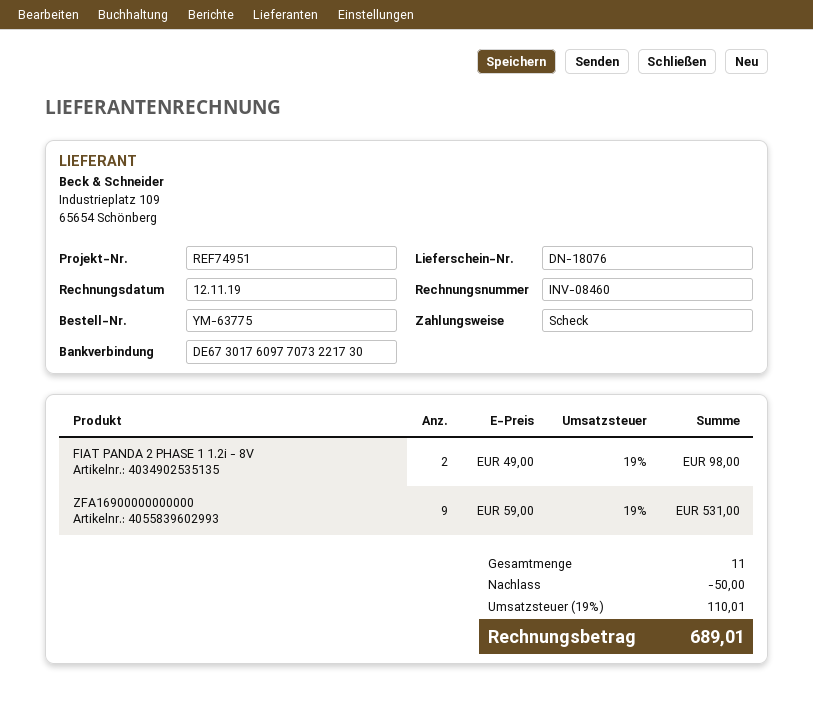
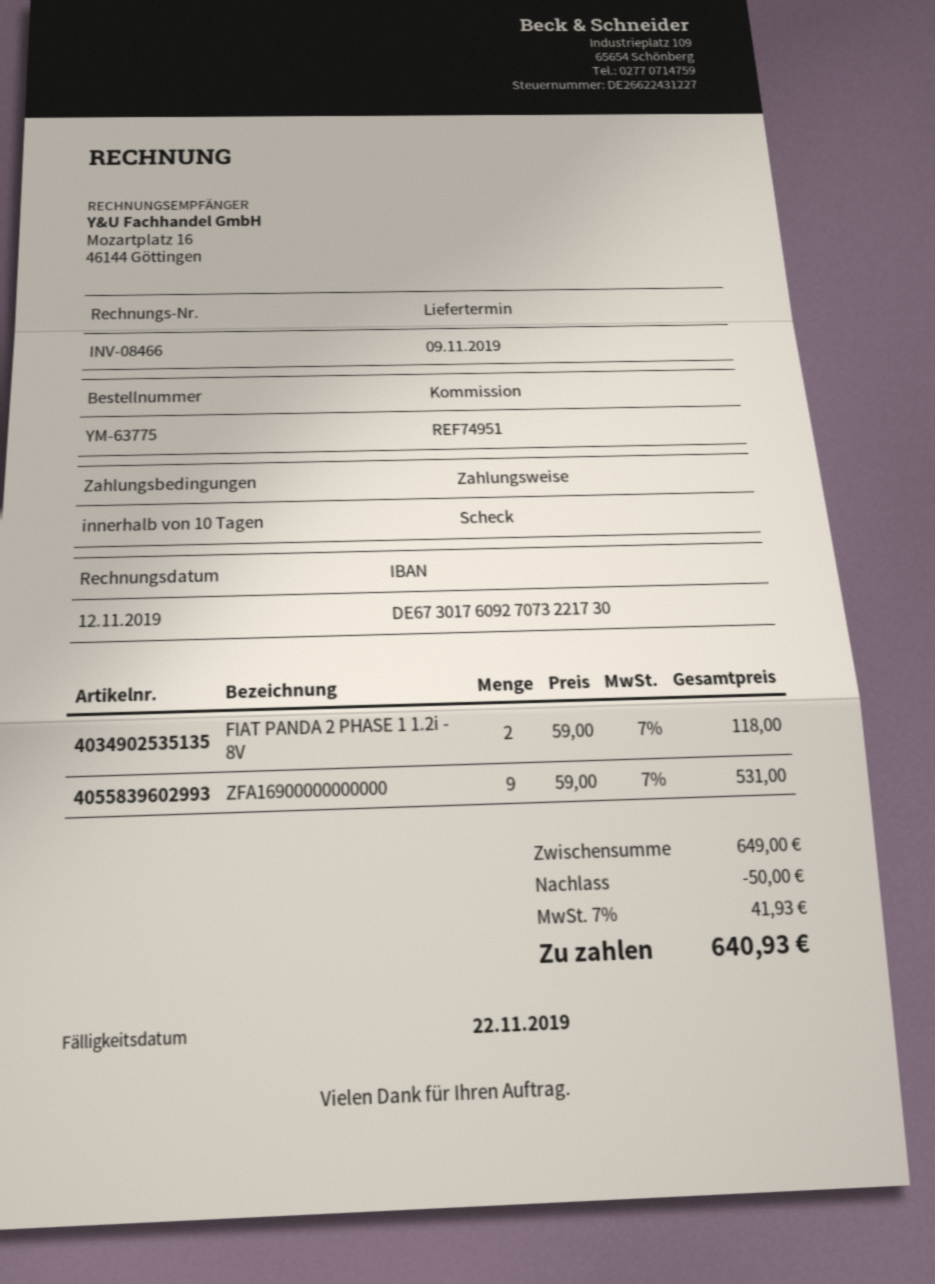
invoice number: INV-08460 -> INV-08466
bank account: DE67301760977073221730 -> DE67301760927073221730
FIAT PANDA 2 PHASE 1 1.2i - 8V: 2 x 49.00 = 98.00 -> 2 x 59.00 = 118.00
tax: 19% = 110.01 -> 7% = 41.93
total: 689.01 -> 640.93

